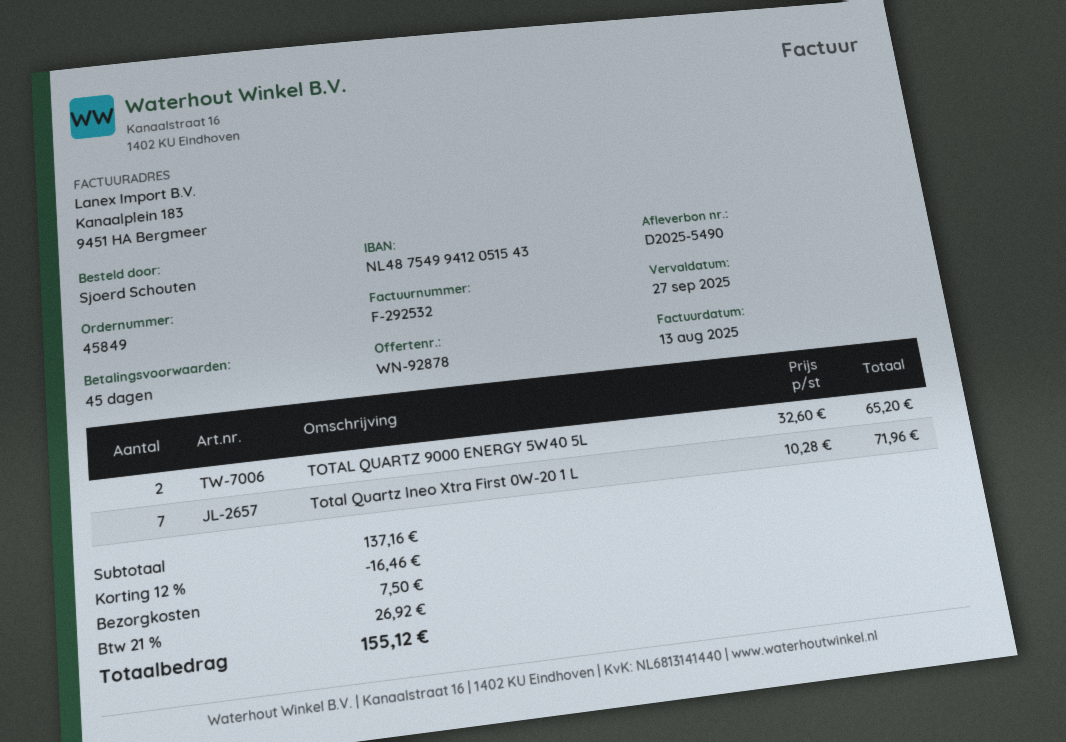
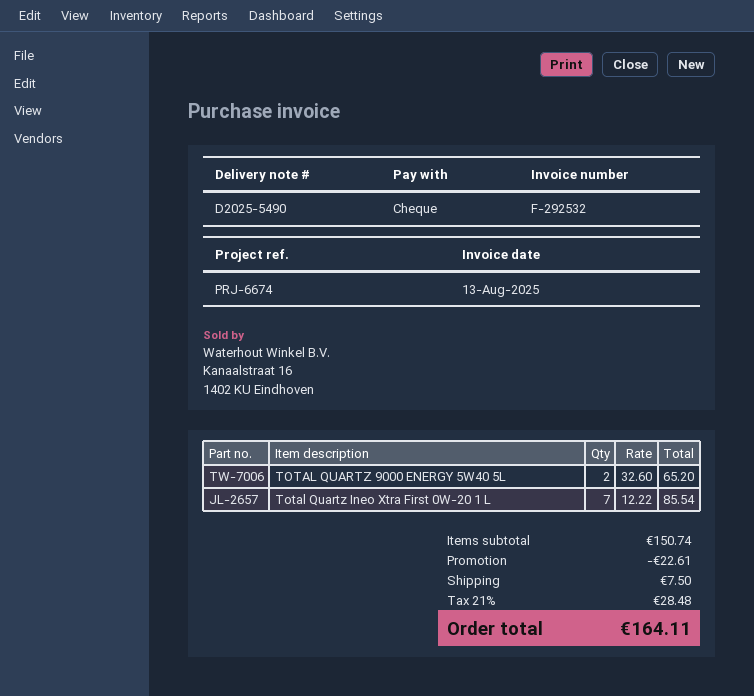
Total Quartz Ineo Xtra First 0W-20 1 L: 7 x 10.28 = 71.96 -> 7 x 12.22 = 85.54
subtotal: 137.16 -> 150.74
discount: 16.46 -> 22.61
tax: 21% = 26.92 -> 21% = 28.48
total: 155.12 -> 164.11

